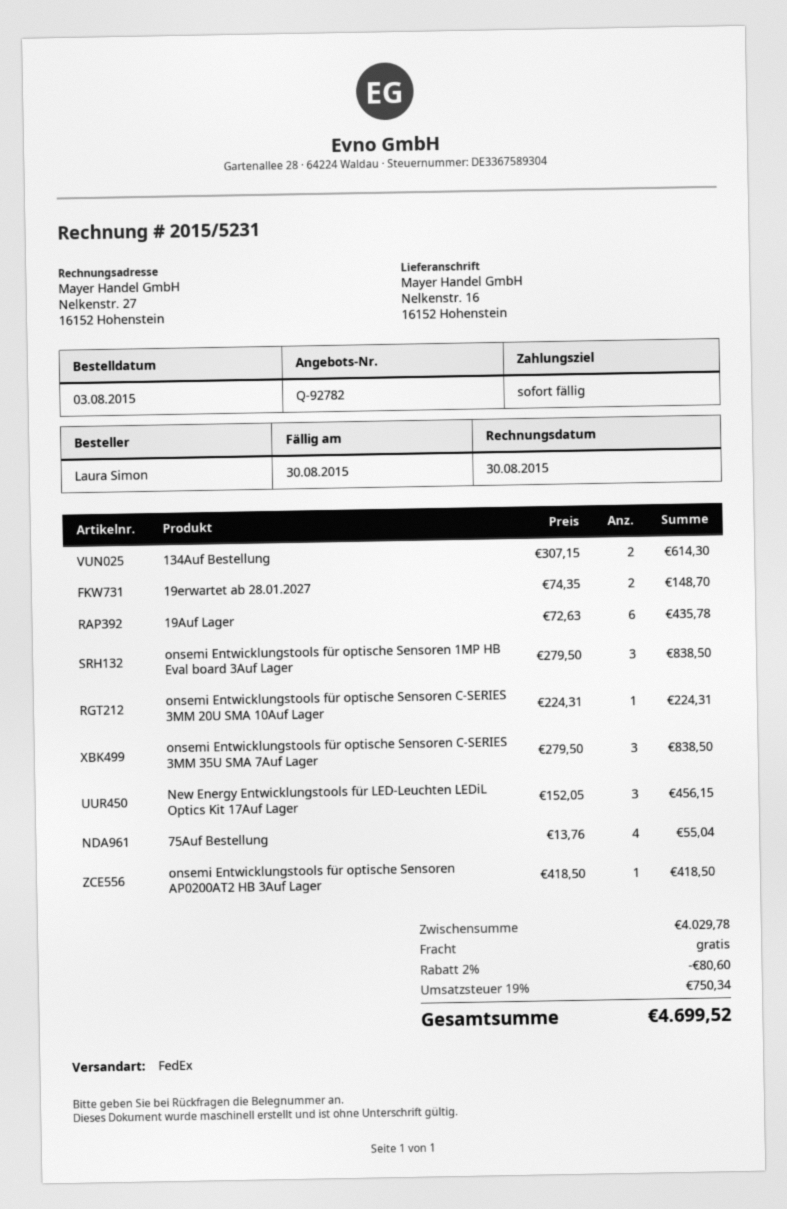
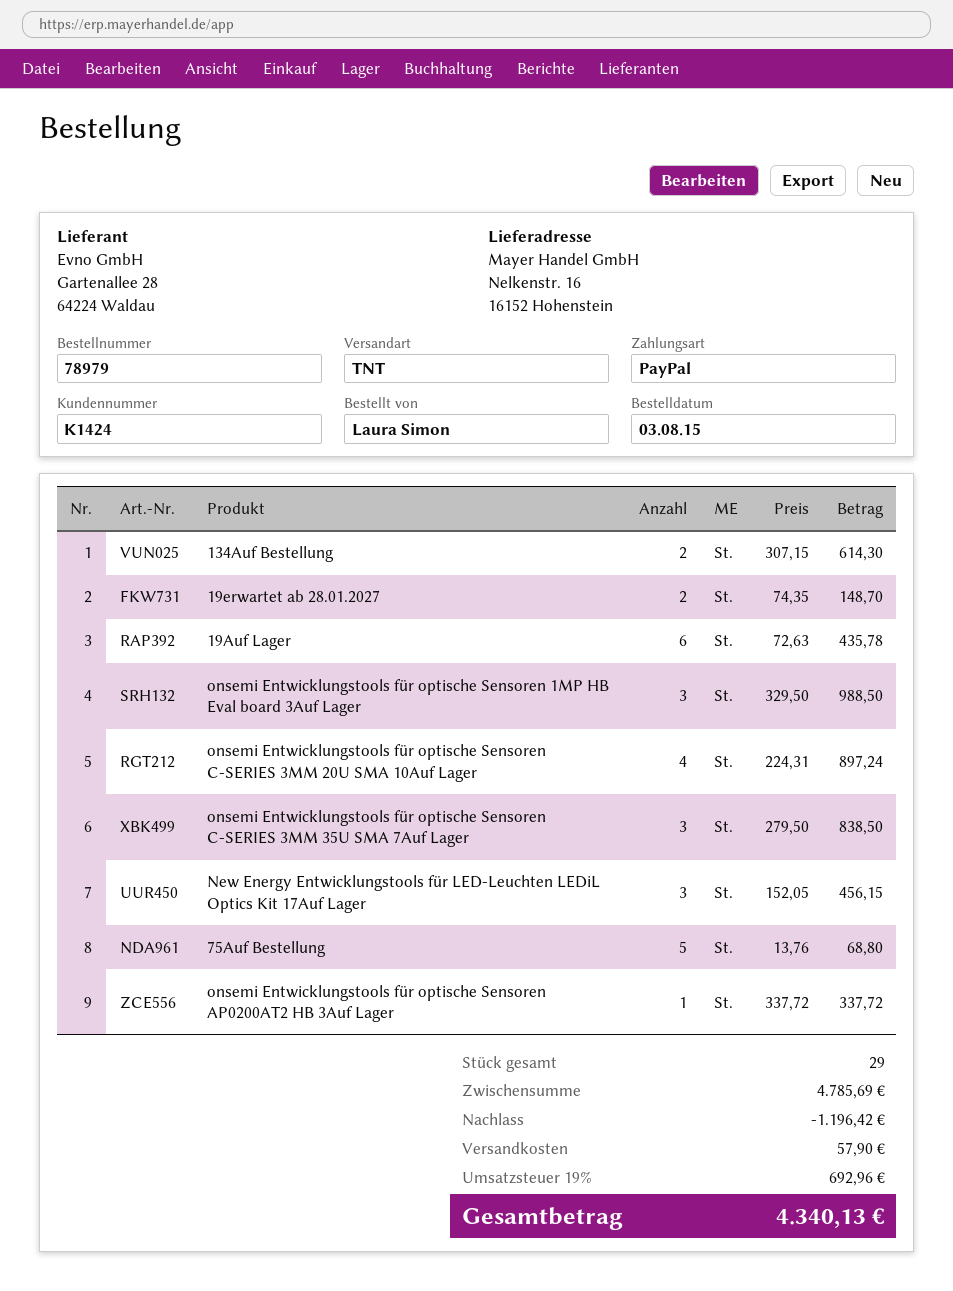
shipping method: FedEx -> TNT
onsemi Entwicklungstools für optische Sensoren 1MP HB Eval board 3Auf Lager: 3 x 279.50 = 838.50 -> 3 x 329.50 = 988.50
onsemi Entwicklungstools für optische Sensoren C-SERIES 3MM 20U SMA 10Auf Lager: 1 x 224.31 = 224.31 -> 4 x 224.31 = 897.24
75Auf Bestellung: 4 x 13.76 = 55.04 -> 5 x 13.76 = 68.80
onsemi Entwicklungstools für optische Sensoren AP0200AT2 HB 3Auf Lager: 1 x 418.50 = 418.50 -> 1 x 337.72 = 337.72
subtotal: 4029.78 -> 4785.69
discount: 80.60 -> 1196.42
shipping: 0.00 -> 57.90
tax: 19% = 750.34 -> 19% = 692.96
total: 4699.52 -> 4340.13

